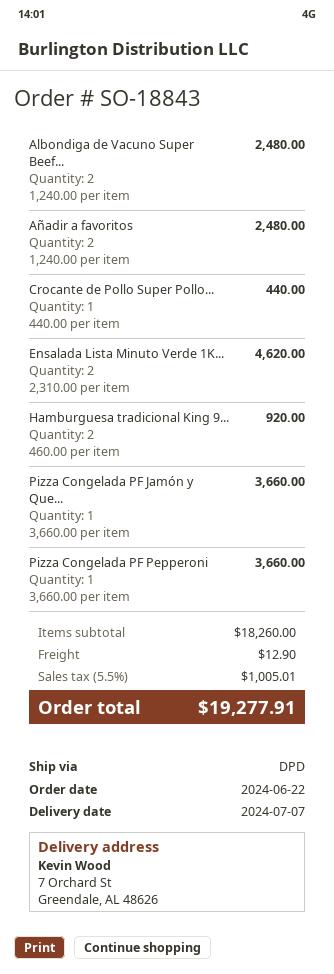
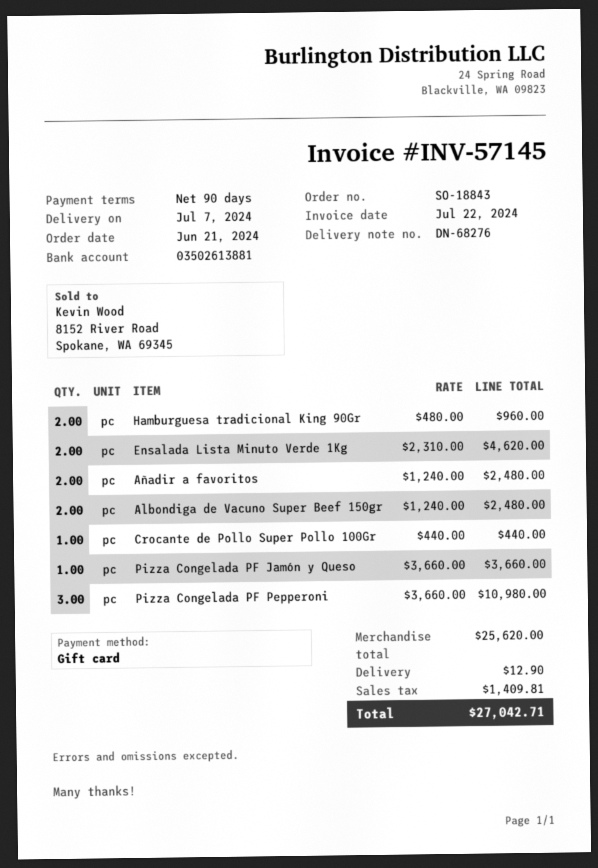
order date: 2024-06-22 -> 2024-06-21
Hamburguesa tradicional King 9...: 2 x 460.00 = 920.00 -> 2 x 480.00 = 960.00
Pizza Congelada PF Pepperoni: 1 x 3660.00 = 3660.00 -> 3 x 3660.00 = 10980.00
subtotal: 18260.00 -> 25620.00
tax: 1005.01 -> 1409.81
total: 19277.91 -> 27042.71

